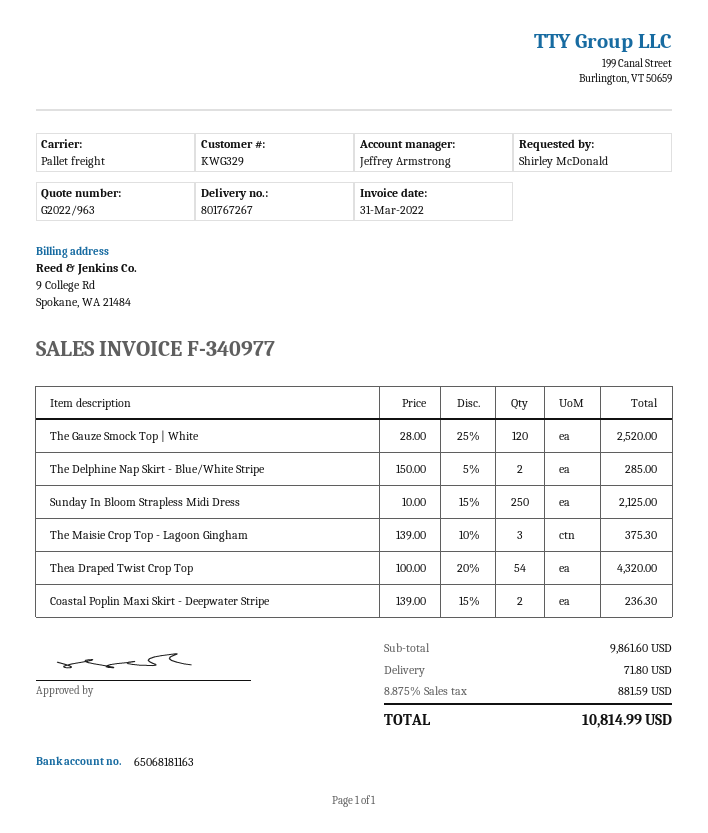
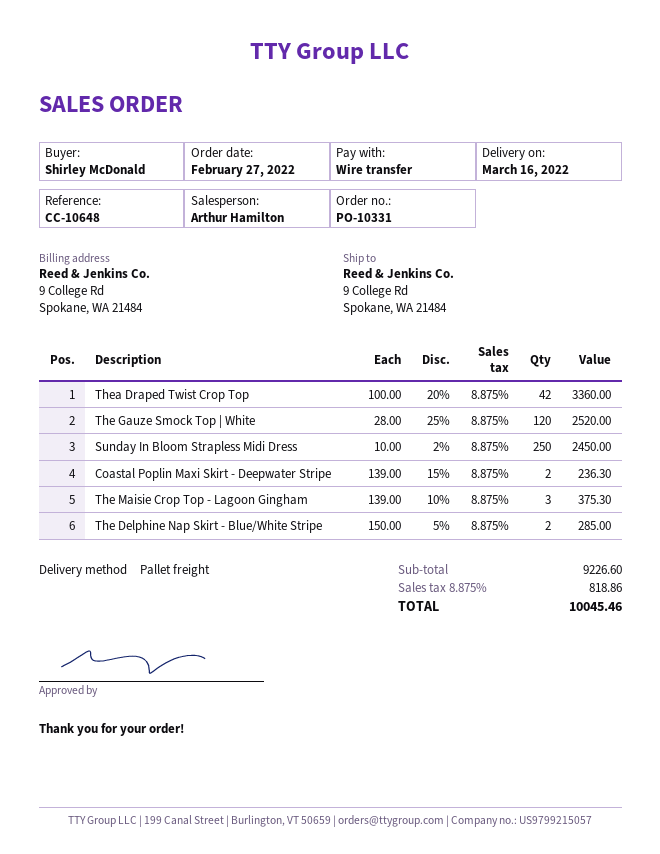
sales rep: Jeffrey Armstrong -> Arthur Hamilton
Sunday In Bloom Strapless Midi Dress: 250 x 10.00 - 15% = 2125.00 -> 250 x 10.00 - 2% = 2450.00
Thea Draped Twist Crop Top: 54 x 100.00 - 20% = 4320.00 -> 42 x 100.00 - 20% = 3360.00
subtotal: 9861.60 -> 9226.60
shipping: 71.80 -> none
tax: 8.875% = 881.59 -> 8.875% = 818.86
total: 10814.99 -> 10045.46

